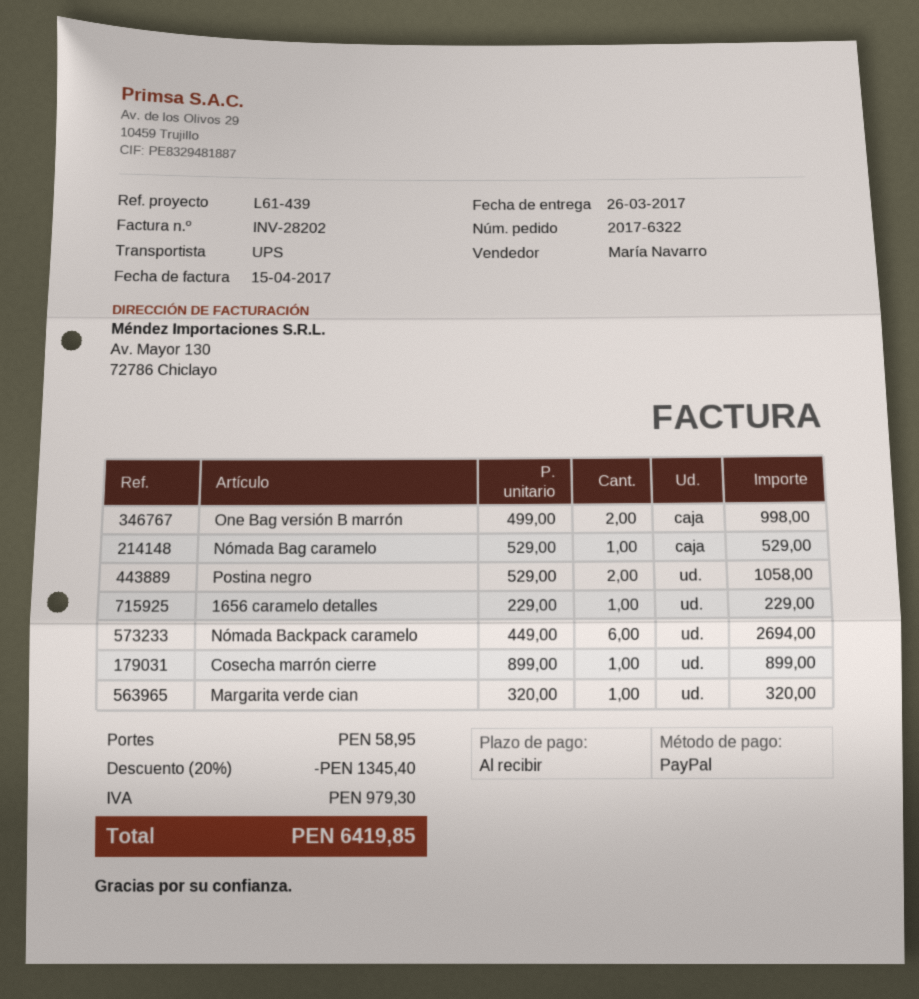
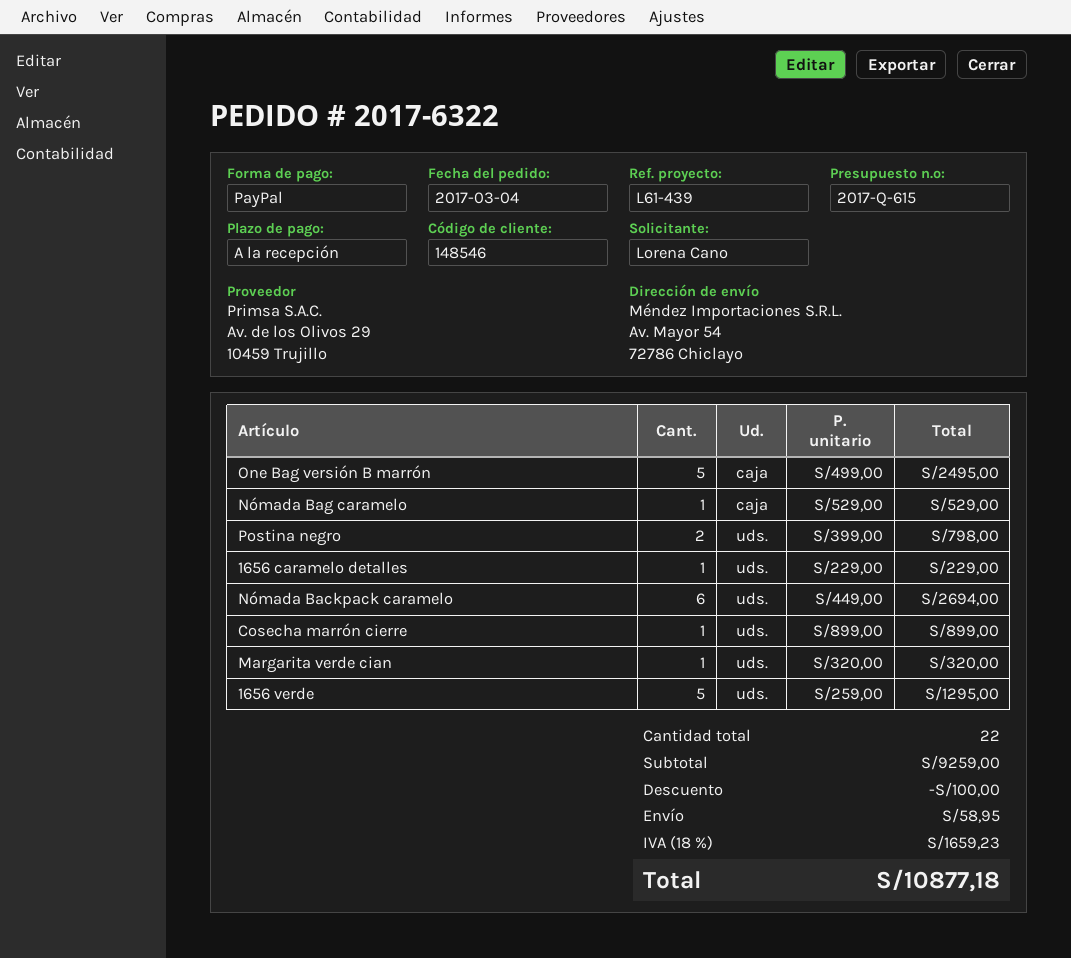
One Bag versión B marrón: 2 x 499.00 = 998.00 -> 5 x 499.00 = 2495.00
Postina negro: 2 x 529.00 = 1058.00 -> 2 x 399.00 = 798.00
1656 verde: none -> 5 x 259.00 = 1295.00
discount: 1345.40 -> 100.00
tax: 979.30 -> 1659.23
total: 6419.85 -> 10877.18

